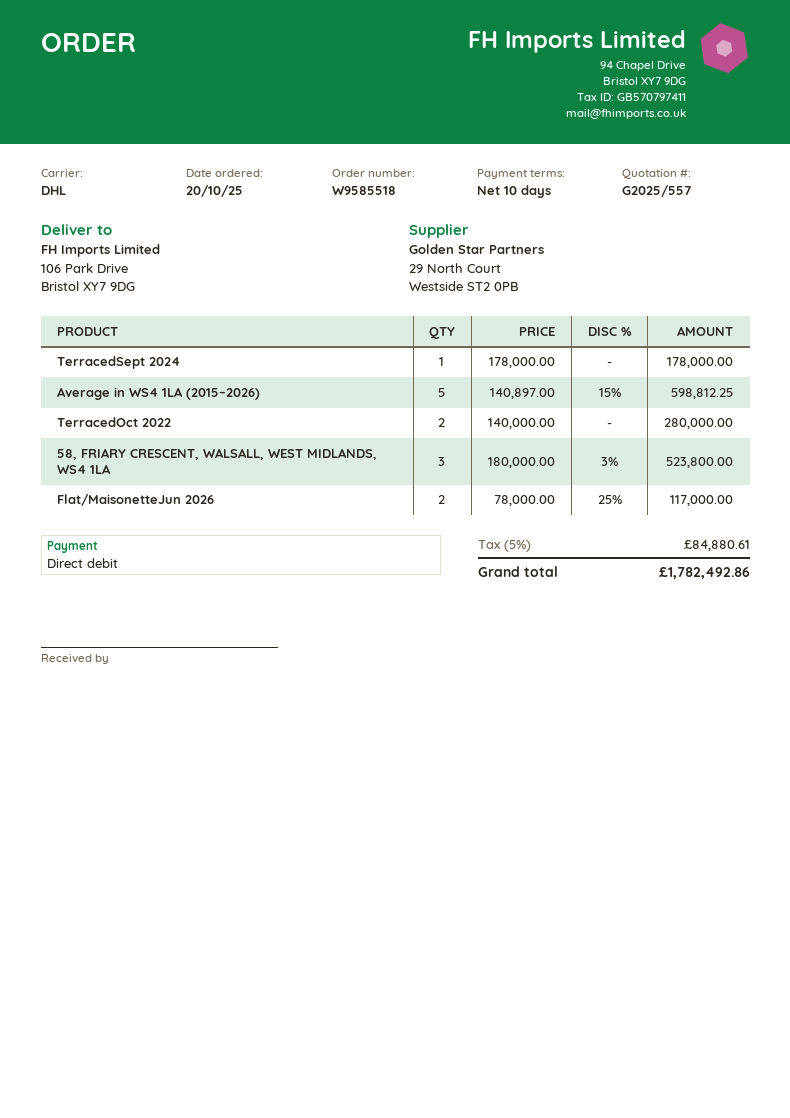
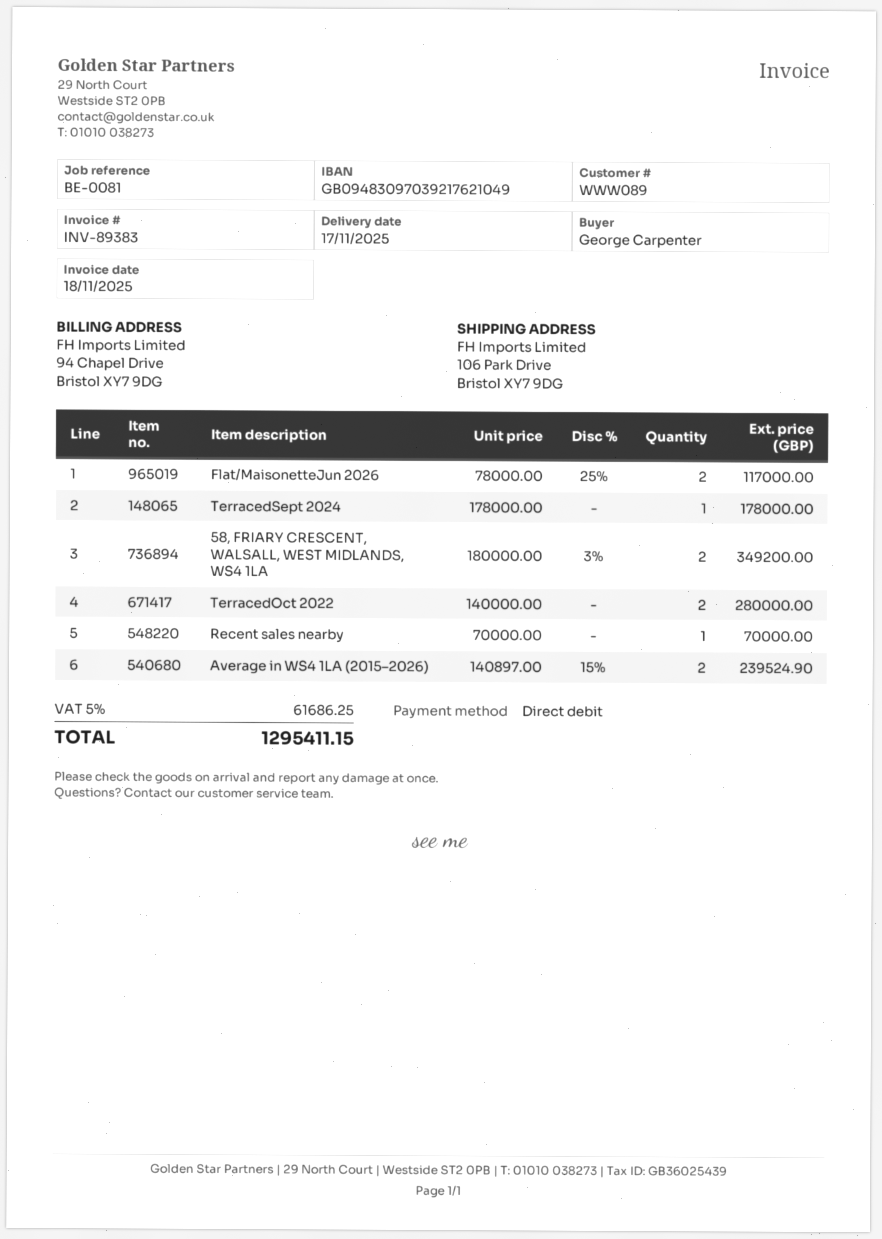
Average in WS4 1LA (2015–2026): 5 x 140897.00 - 15% = 598812.25 -> 2 x 140897.00 - 15% = 239524.90
58, FRIARY CRESCENT, WALSALL, WEST MIDLANDS, WS4 1LA: 3 x 180000.00 - 3% = 523800.00 -> 2 x 180000.00 - 3% = 349200.00
Recent sales nearby: none -> 1 x 70000.00 = 70000.00
tax: 5% = 84880.61 -> 5% = 61686.25
total: 1782492.86 -> 1295411.15

